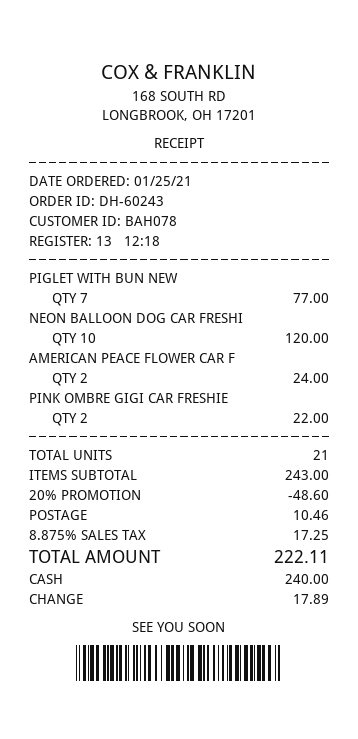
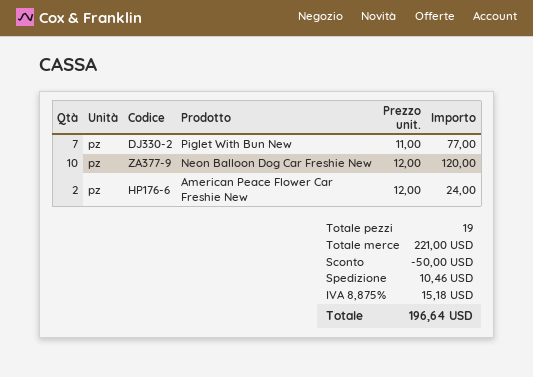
PINK OMBRE GIGI CAR FRESHIE: 2 for 22.00 -> none
total quantity: 21 -> 19
subtotal: 243.00 -> 221.00
discount: 48.60 -> 50.00
tax: 8.875% = 17.25 -> 8.875% = 15.18
total: 222.11 -> 196.64

